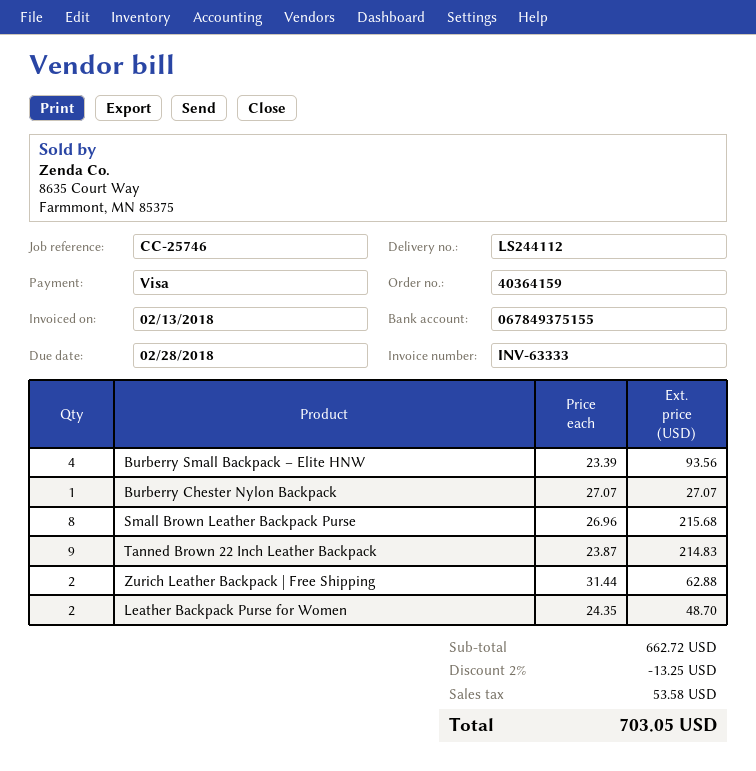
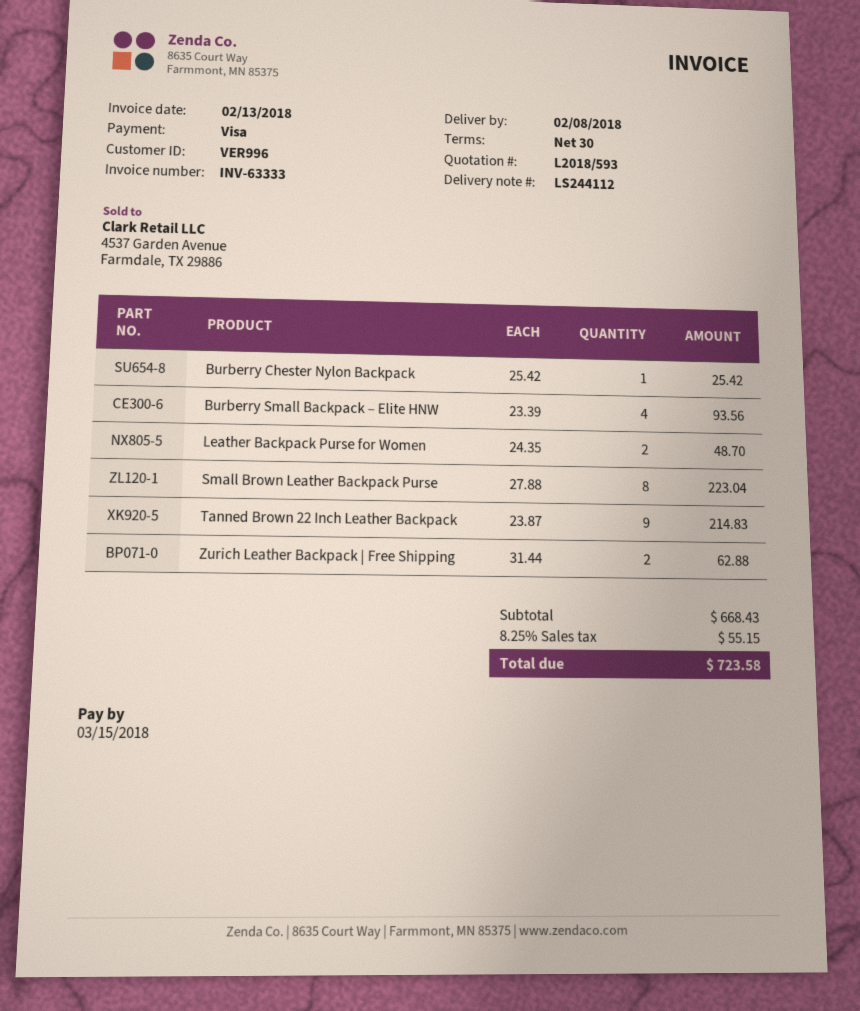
due date: 2018-02-28 -> 2018-03-15
Burberry Chester Nylon Backpack: 1 x 27.07 = 27.07 -> 1 x 25.42 = 25.42
Small Brown Leather Backpack Purse: 8 x 26.96 = 215.68 -> 8 x 27.88 = 223.04
subtotal: 662.72 -> 668.43
discount: 2% = 13.25 -> none
tax: 53.58 -> 55.15
total: 703.05 -> 723.58

